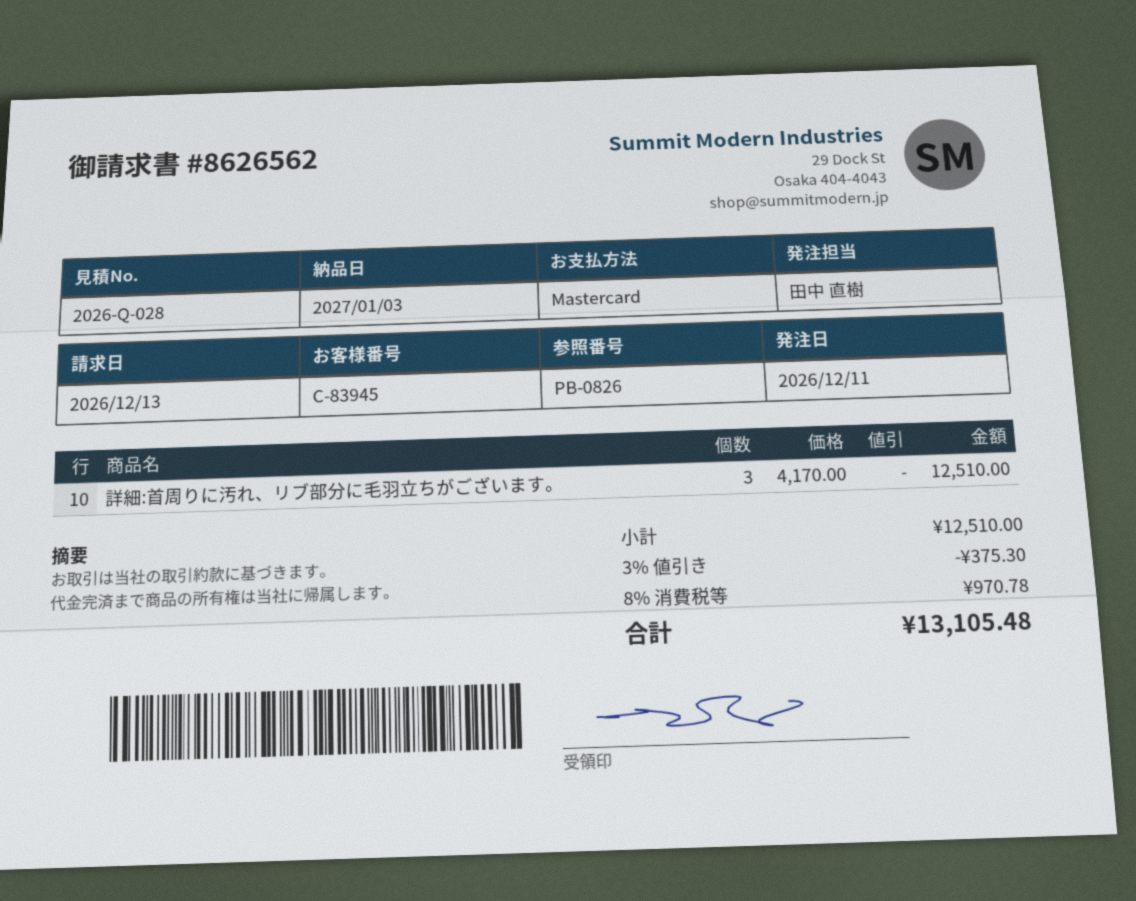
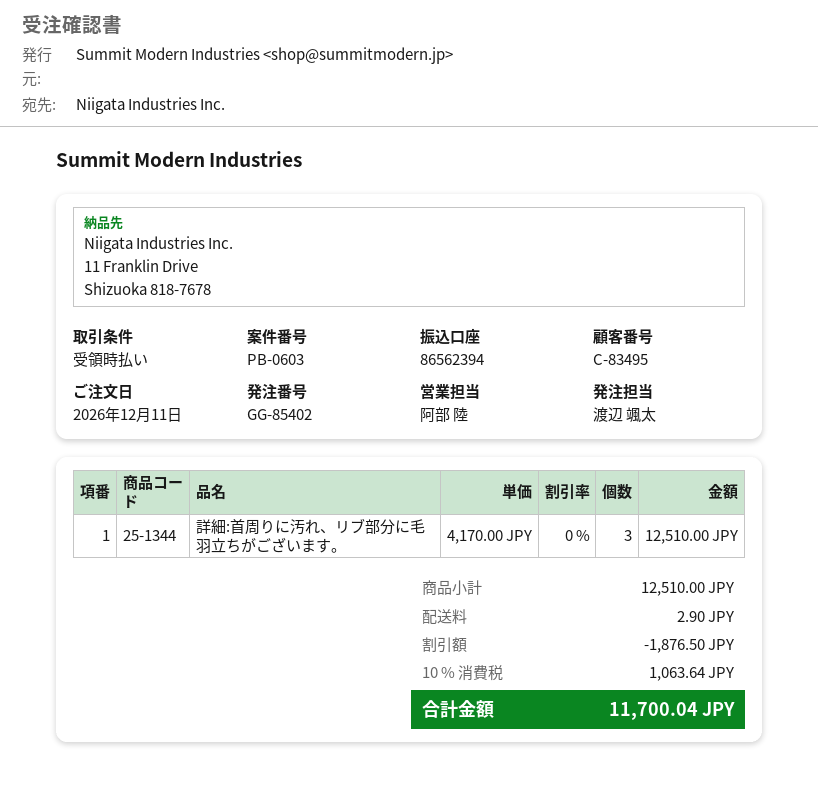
customer number: C-83945 -> C-83495
reference: PB-0826 -> PB-0603
ordered by: 田中 直樹 -> 渡辺 颯太
discount: 375.30 -> 1876.50
shipping: none -> 2.90
tax: 8% = 970.78 -> 10% = 1063.64
total: 13105.48 -> 11700.04

